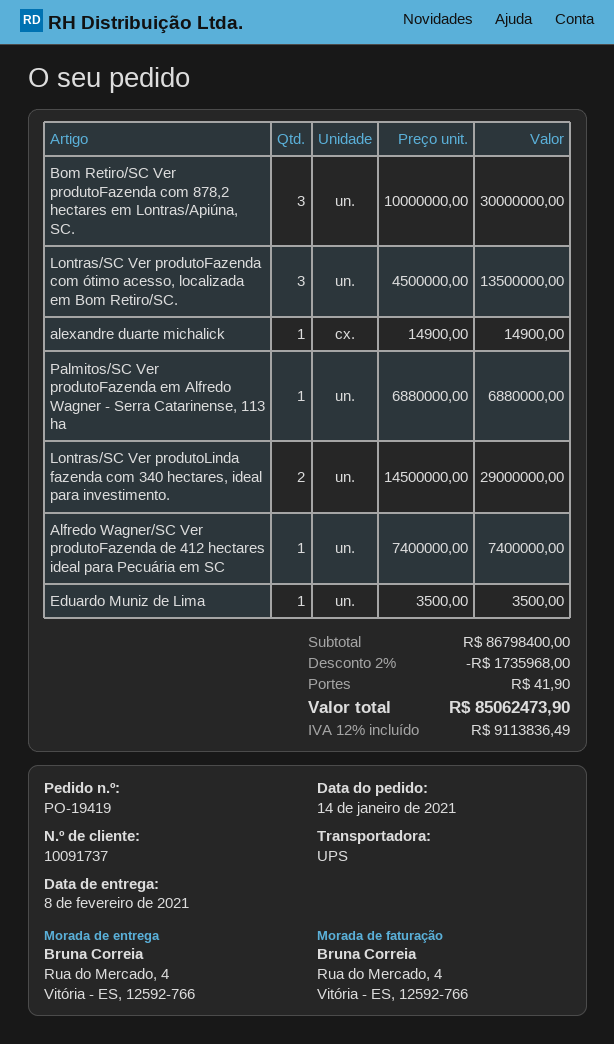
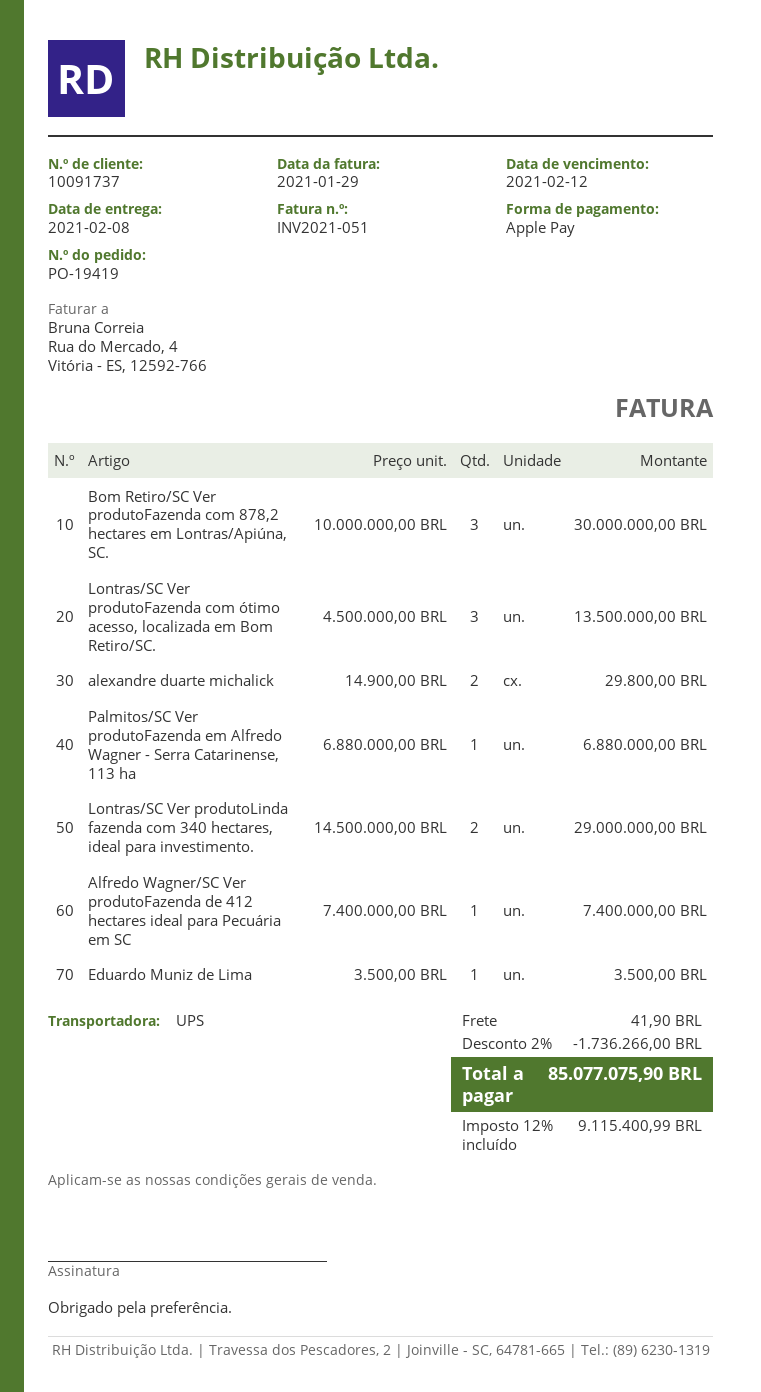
alexandre duarte michalick: 1 x 14900.00 = 14900.00 -> 2 x 14900.00 = 29800.00
discount: 2% = 1735968.00 -> 2% = 1736266.00
tax: 12% = 9113836.49 -> 12% = 9115400.99
total: 85062473.90 -> 85077075.90

